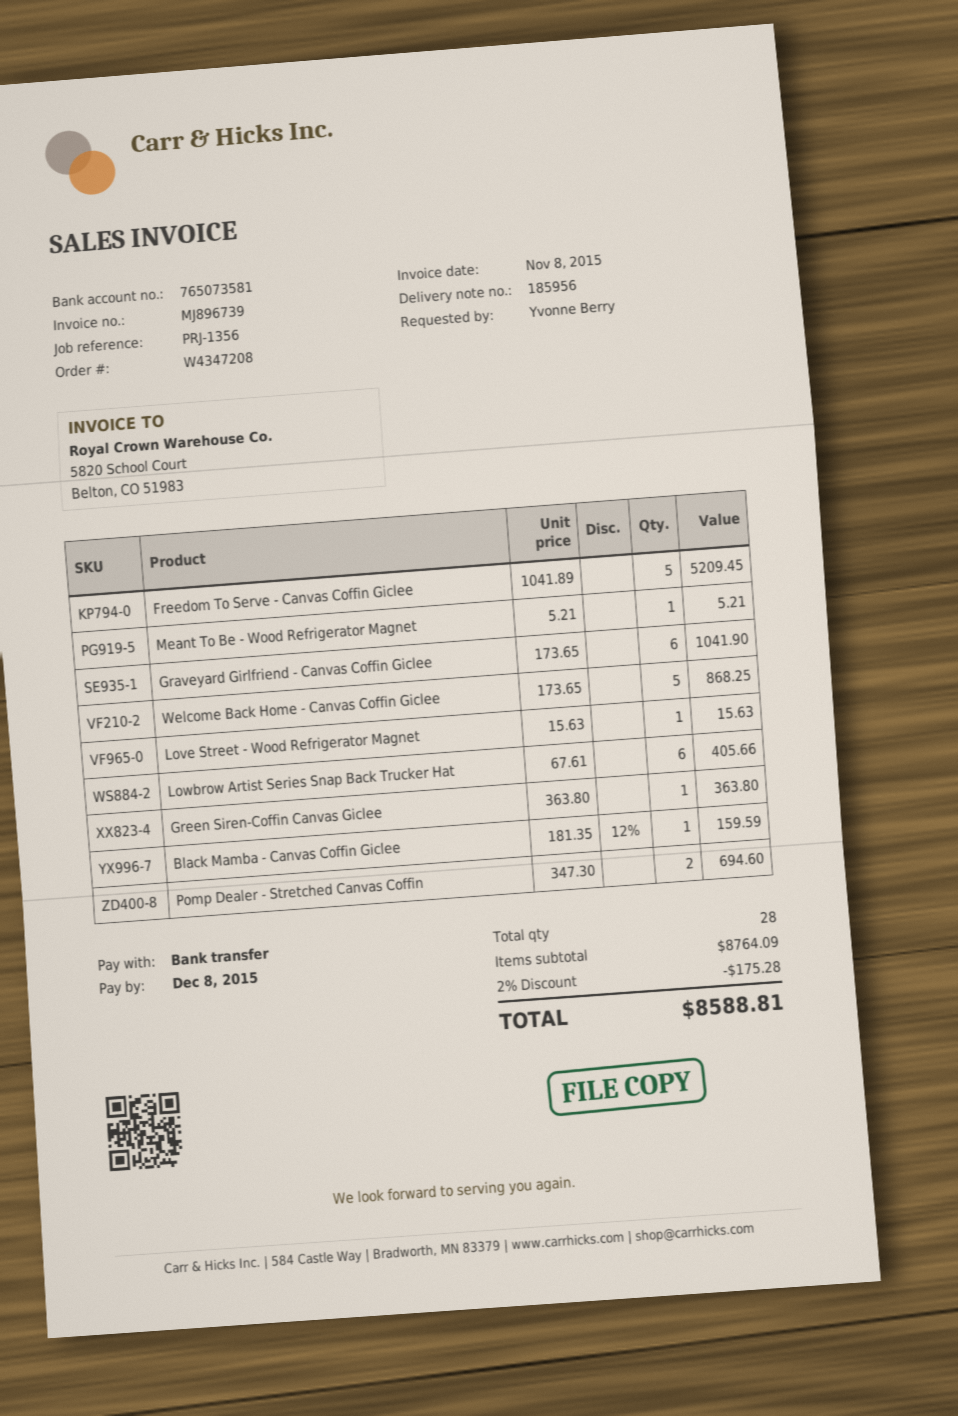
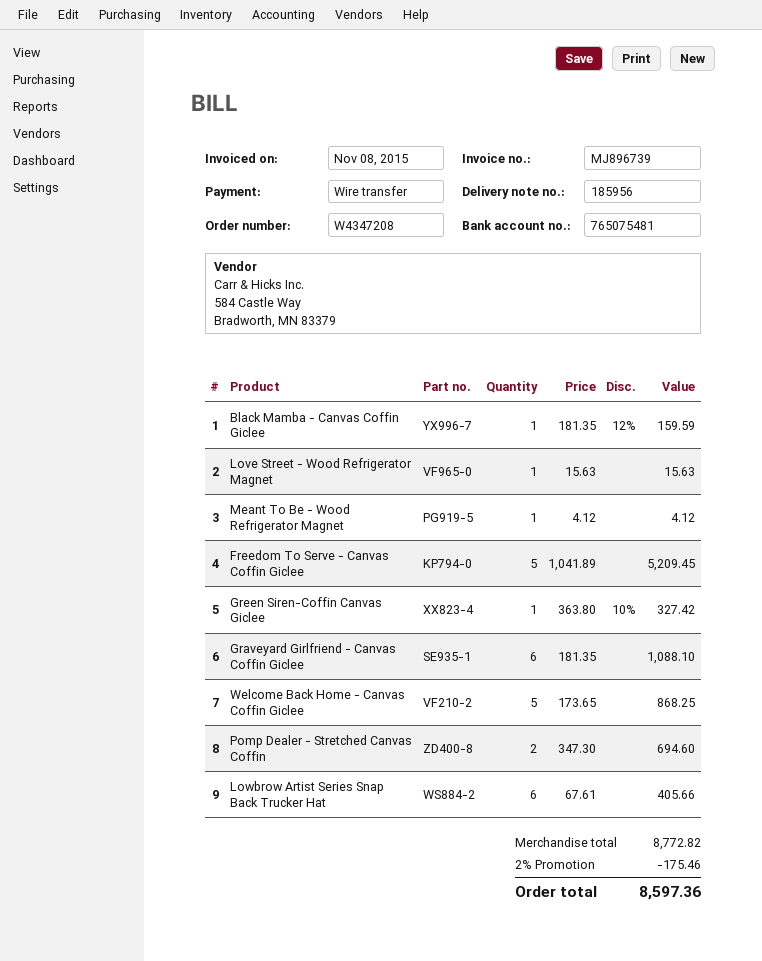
bank account: 765073581 -> 765075481
Meant To Be - Wood Refrigerator Magnet: 1 x 5.21 = 5.21 -> 1 x 4.12 = 4.12
Graveyard Girlfriend - Canvas Coffin Giclee: 6 x 173.65 = 1041.90 -> 6 x 181.35 = 1088.10
Green Siren-Coffin Canvas Giclee: 1 x 363.80 = 363.80 -> 1 x 363.80 - 10% = 327.42
subtotal: 8764.09 -> 8772.82
discount: 2% = 175.28 -> 2% = 175.46
total: 8588.81 -> 8597.36

